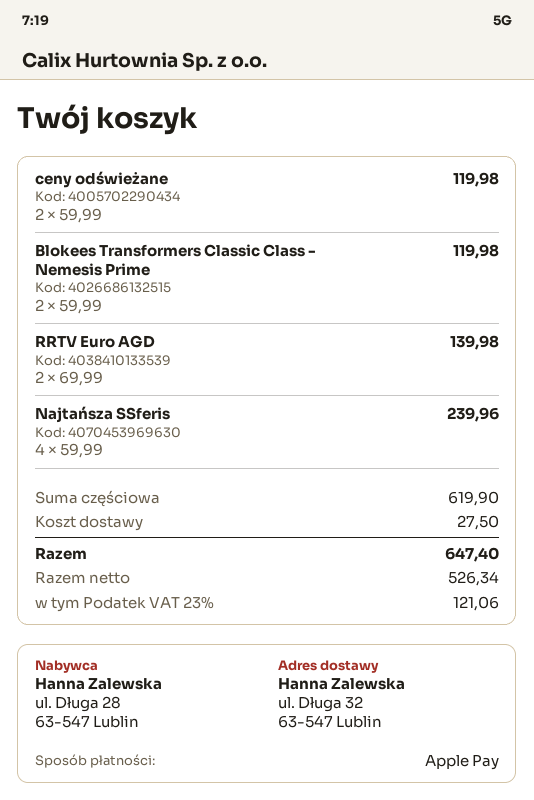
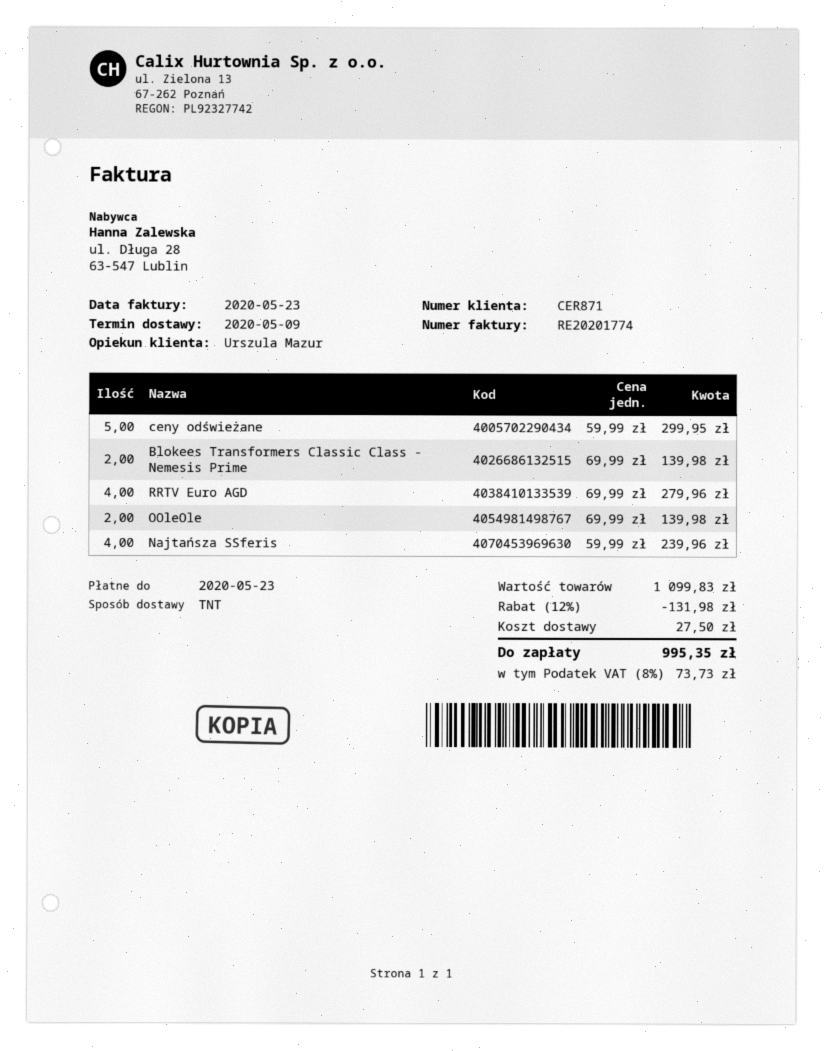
ceny odświeżane: 2 x 59.99 = 119.98 -> 5 x 59.99 = 299.95
Blokees Transformers Classic Class - Nemesis Prime: 2 x 59.99 = 119.98 -> 2 x 69.99 = 139.98
RRTV Euro AGD: 2 x 69.99 = 139.98 -> 4 x 69.99 = 279.96
OOleOle: none -> 2 x 69.99 = 139.98
subtotal: 619.90 -> 1099.83
discount: none -> 12% = 131.98
tax: 23% = 121.06 -> 8% = 73.73
total: 647.40 -> 995.35

